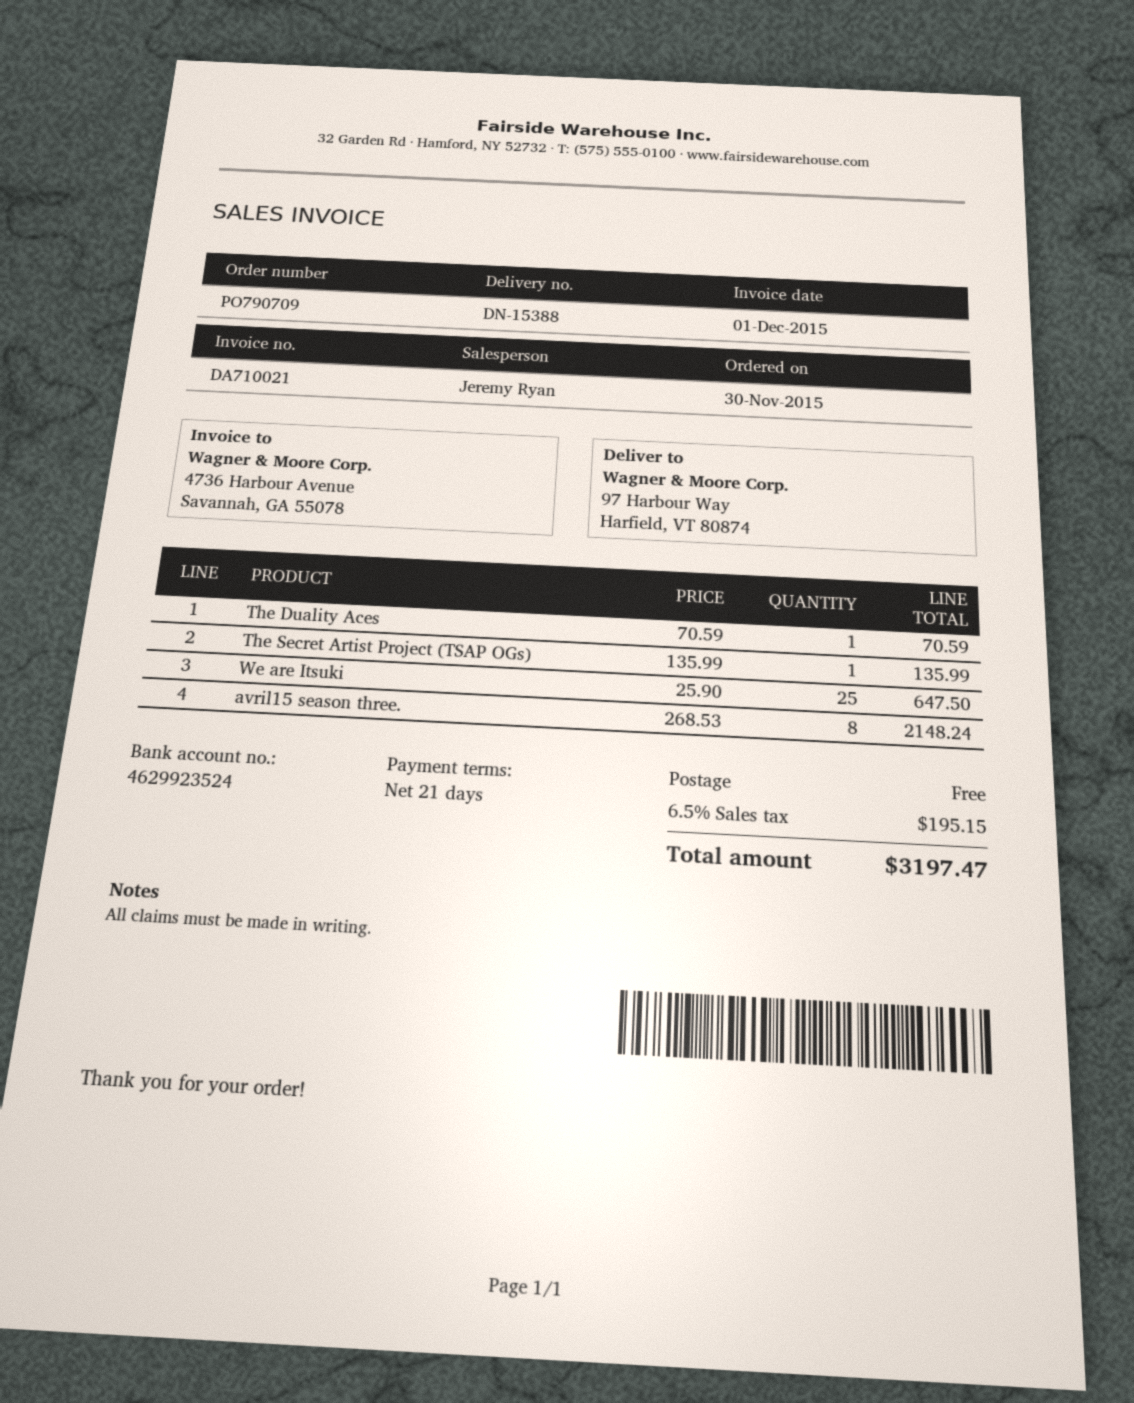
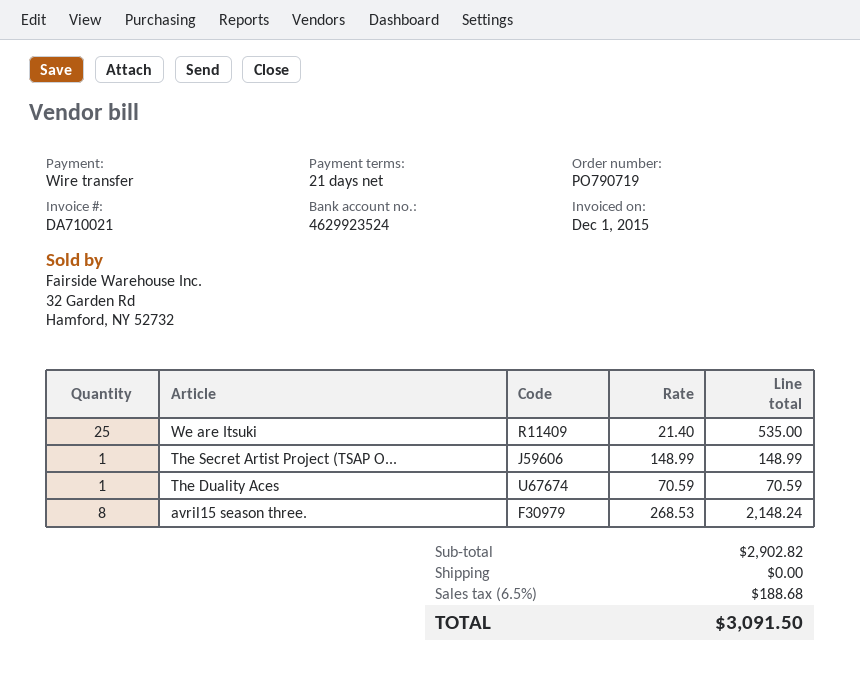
order number: PO790709 -> PO790719
The Secret Artist Project (TSAP OGs): 1 x 135.99 = 135.99 -> 1 x 148.99 = 148.99
We are Itsuki: 25 x 25.90 = 647.50 -> 25 x 21.40 = 535.00
tax: 6.5% = 195.15 -> 6.5% = 188.68
total: 3197.47 -> 3091.50

